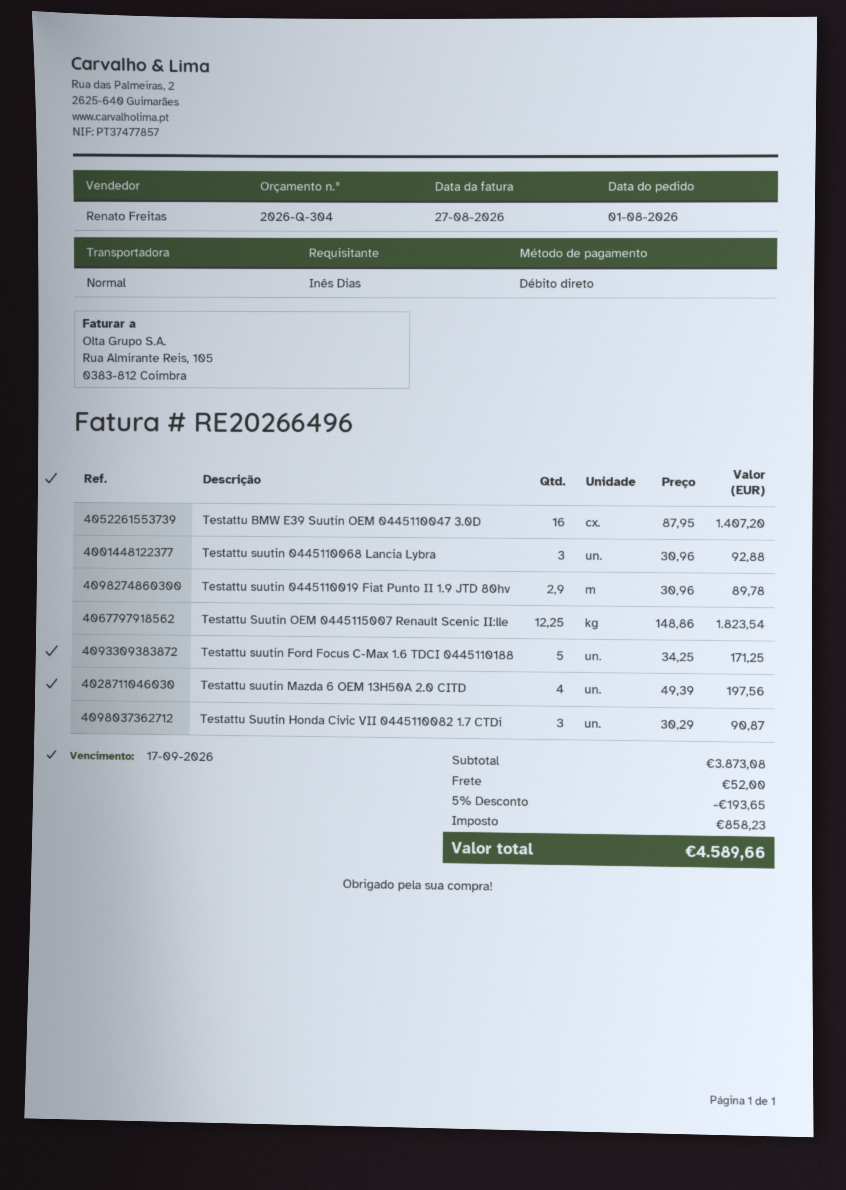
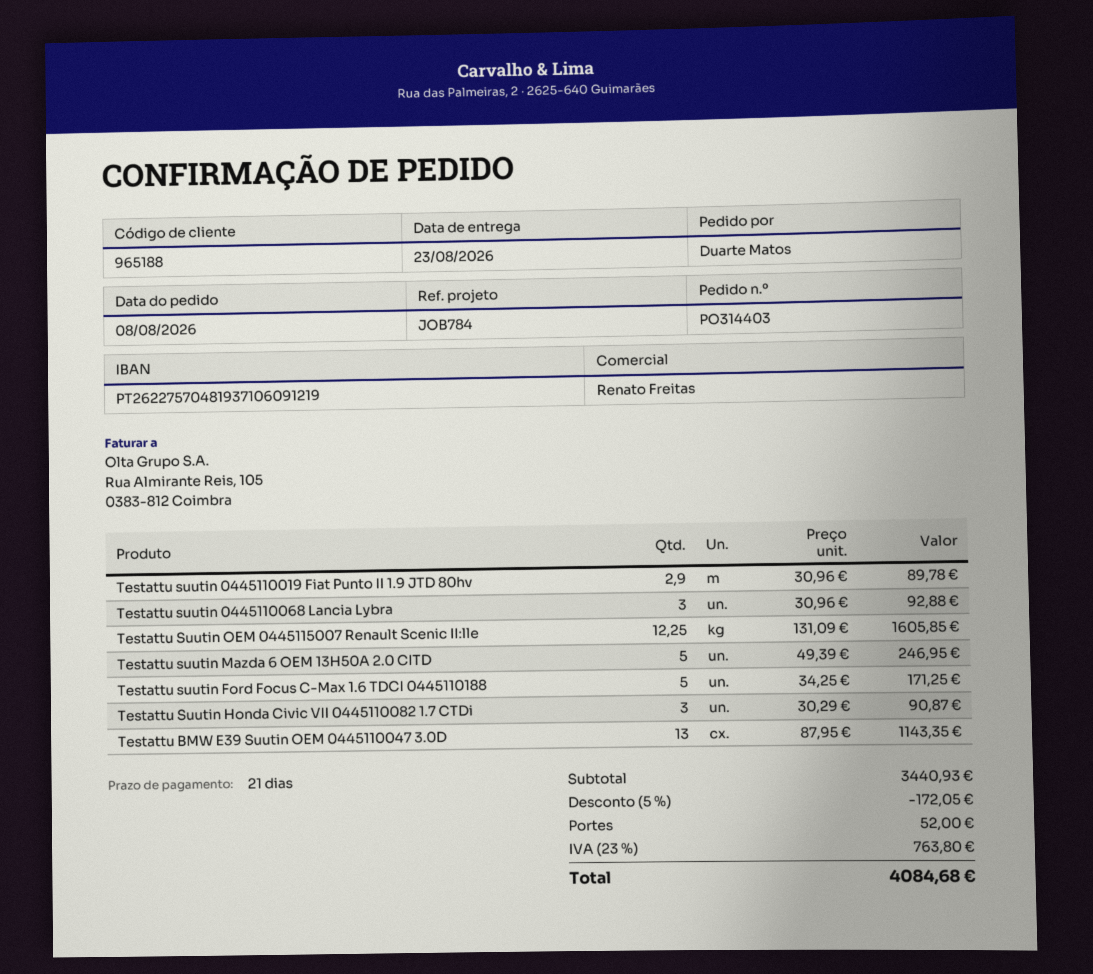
order date: 2026-08-01 -> 2026-08-08
ordered by: Inês Dias -> Duarte Matos
Testattu BMW E39 Suutin OEM 0445110047 3.0D: 16 x 87.95 = 1407.20 -> 13 x 87.95 = 1143.35
Testattu Suutin OEM 0445115007 Renault Scenic II:lle: 12.25 x 148.86 = 1823.54 -> 12.25 x 131.09 = 1605.85
Testattu suutin Mazda 6 OEM 13H50A 2.0 CITD: 4 x 49.39 = 197.56 -> 5 x 49.39 = 246.95
subtotal: 3873.08 -> 3440.93
discount: 5% = 193.65 -> 5% = 172.05
tax: 858.23 -> 763.80
total: 4589.66 -> 4084.68

